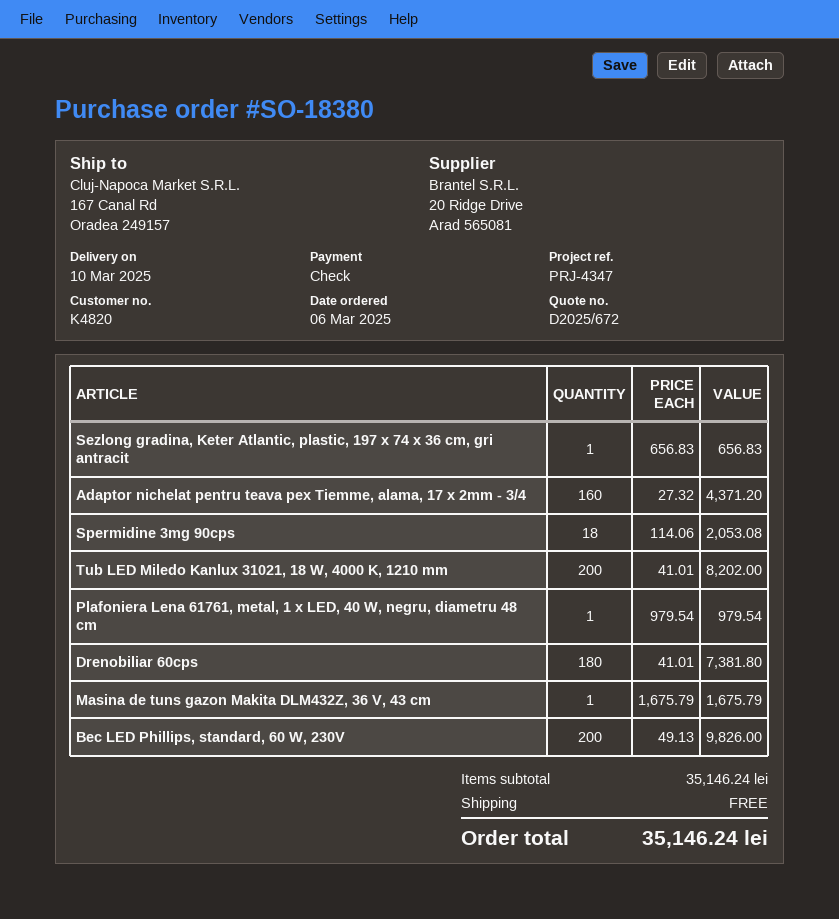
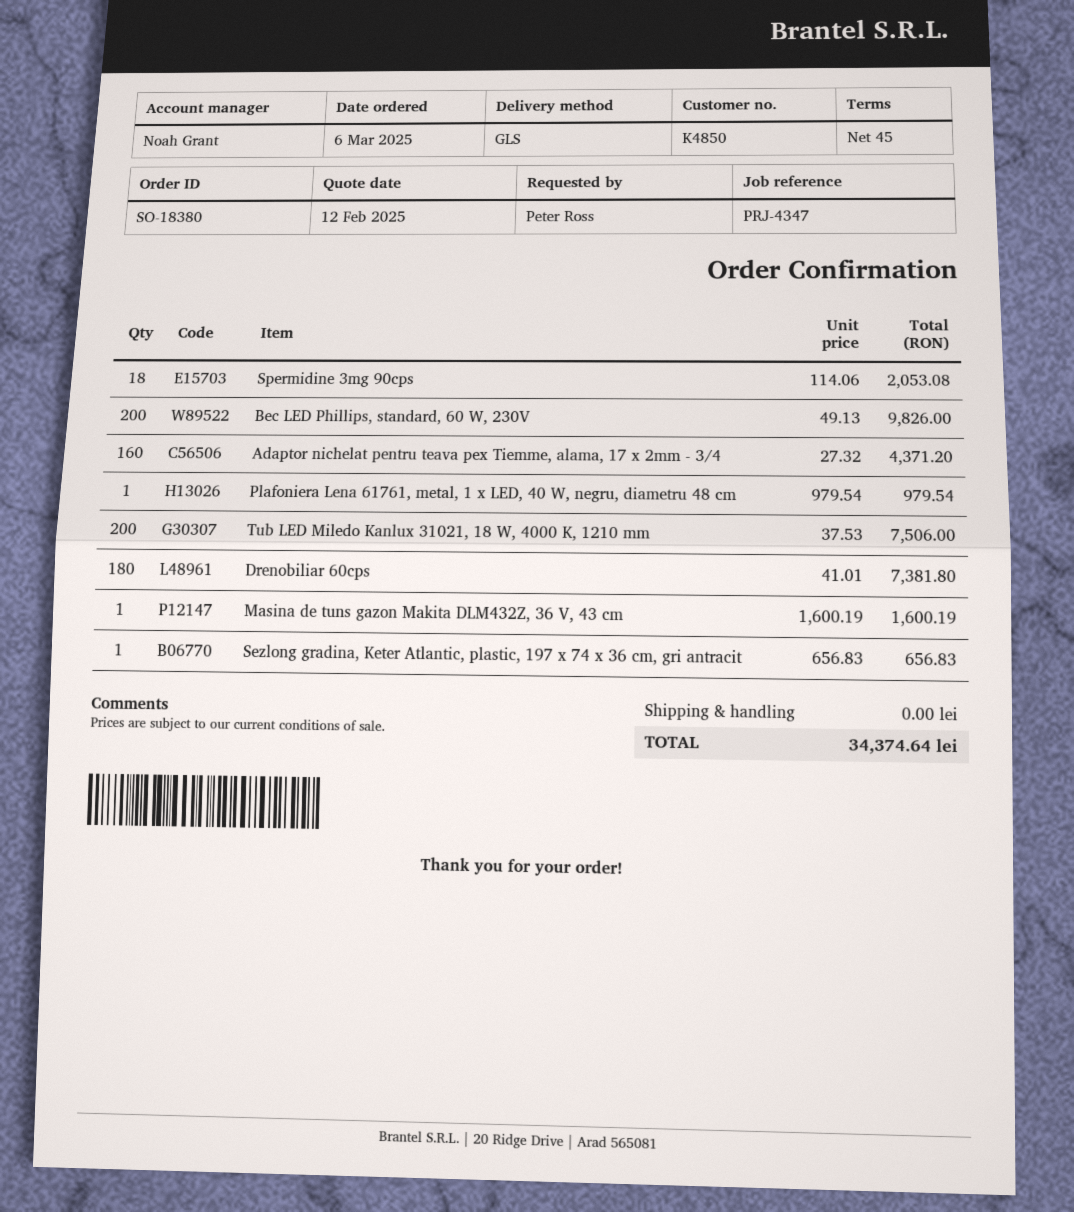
customer number: K4820 -> K4850
Tub LED Miledo Kanlux 31021, 18 W, 4000 K, 1210 mm: 200 x 41.01 = 8202.00 -> 200 x 37.53 = 7506.00
Masina de tuns gazon Makita DLM432Z, 36 V, 43 cm: 1 x 1675.79 = 1675.79 -> 1 x 1600.19 = 1600.19
total: 35146.24 -> 34374.64

